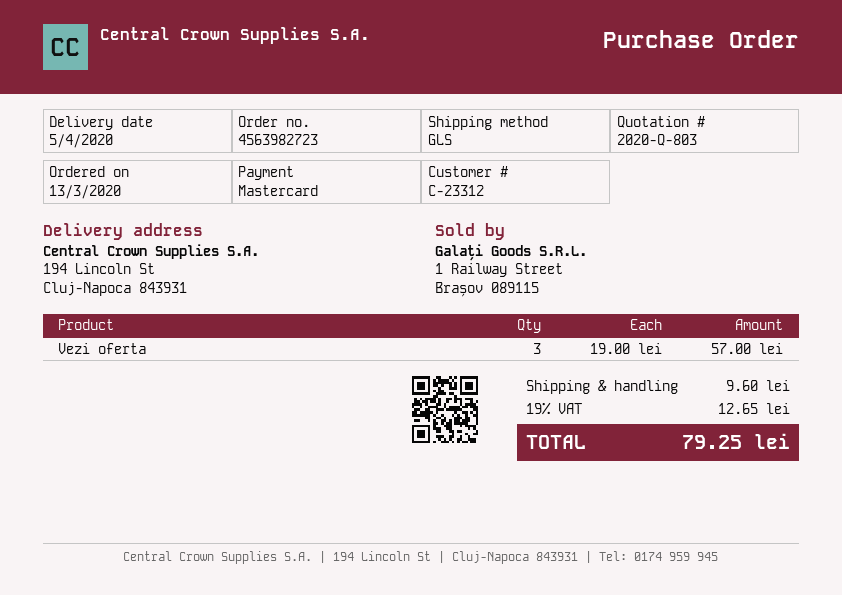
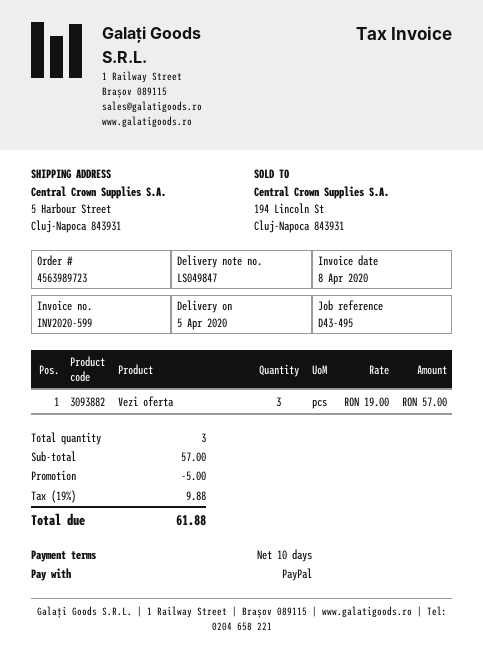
order number: 4563982723 -> 4563989723
payment method: Mastercard -> PayPal
ship to: 194 Lincoln St, Cluj-Napoca 843931 -> 5 Harbour Street, Cluj-Napoca 843931
discount: none -> 5.00
shipping: 9.60 -> none
tax: 19% = 12.65 -> 19% = 9.88
total: 79.25 -> 61.88

